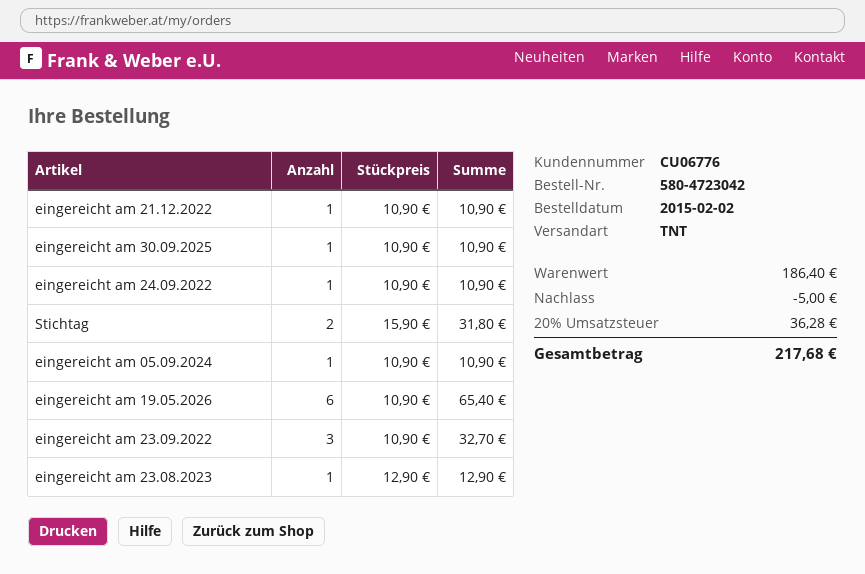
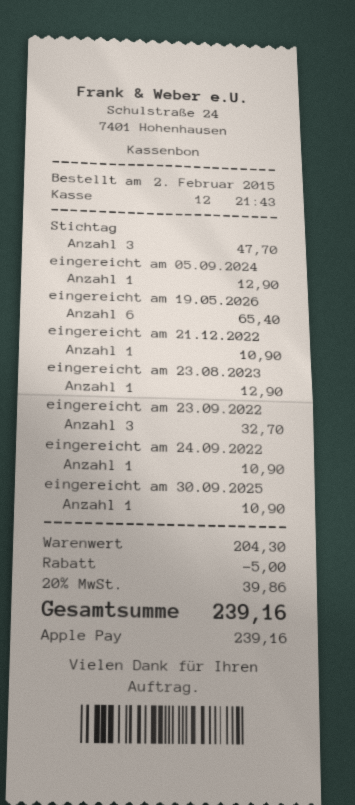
Stichtag: 2 for 31.80 -> 3 for 47.70
eingereicht am 05.09.2024: 1 for 10.90 -> 1 for 12.90
subtotal: 186.40 -> 204.30
tax: 20% = 36.28 -> 20% = 39.86
total: 217.68 -> 239.16

